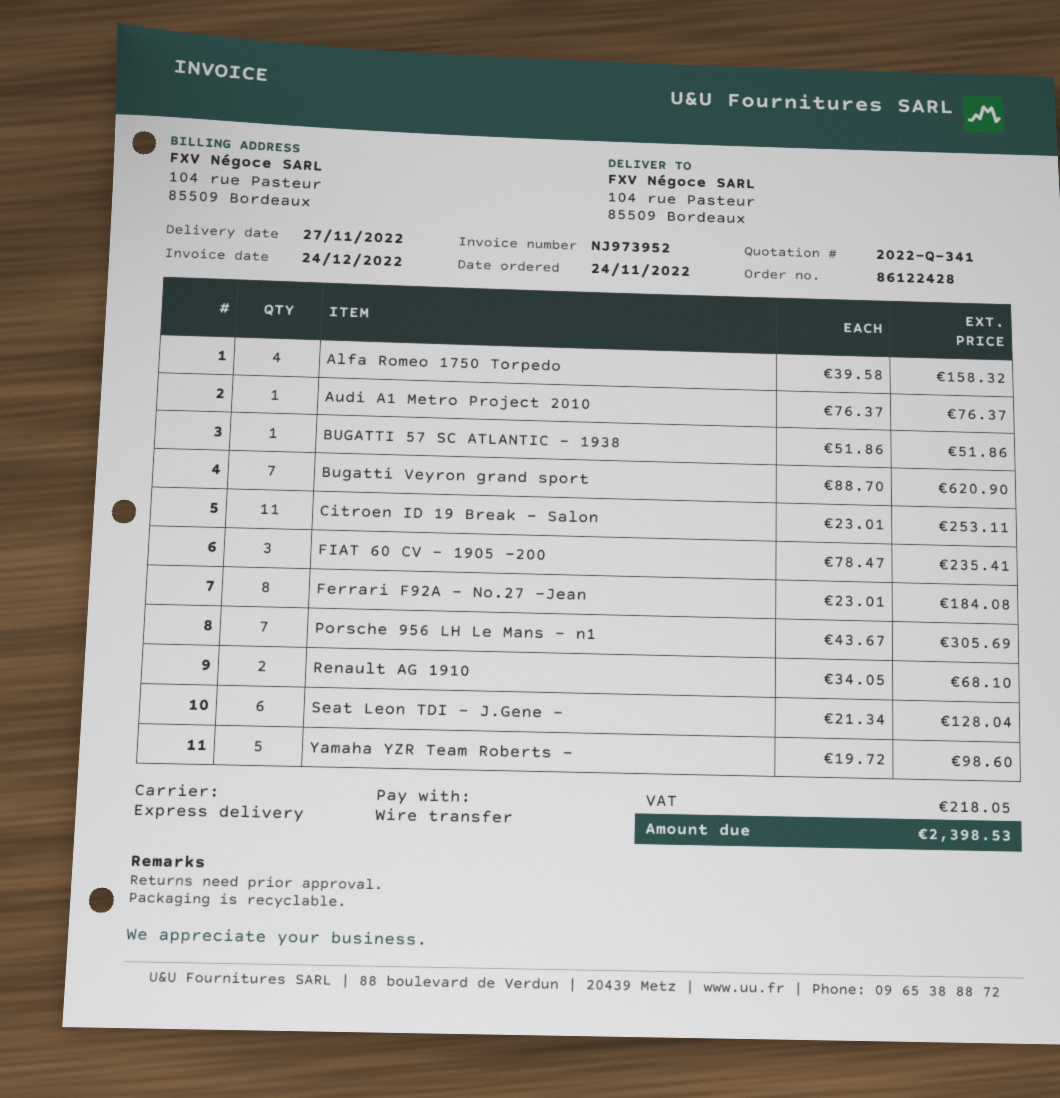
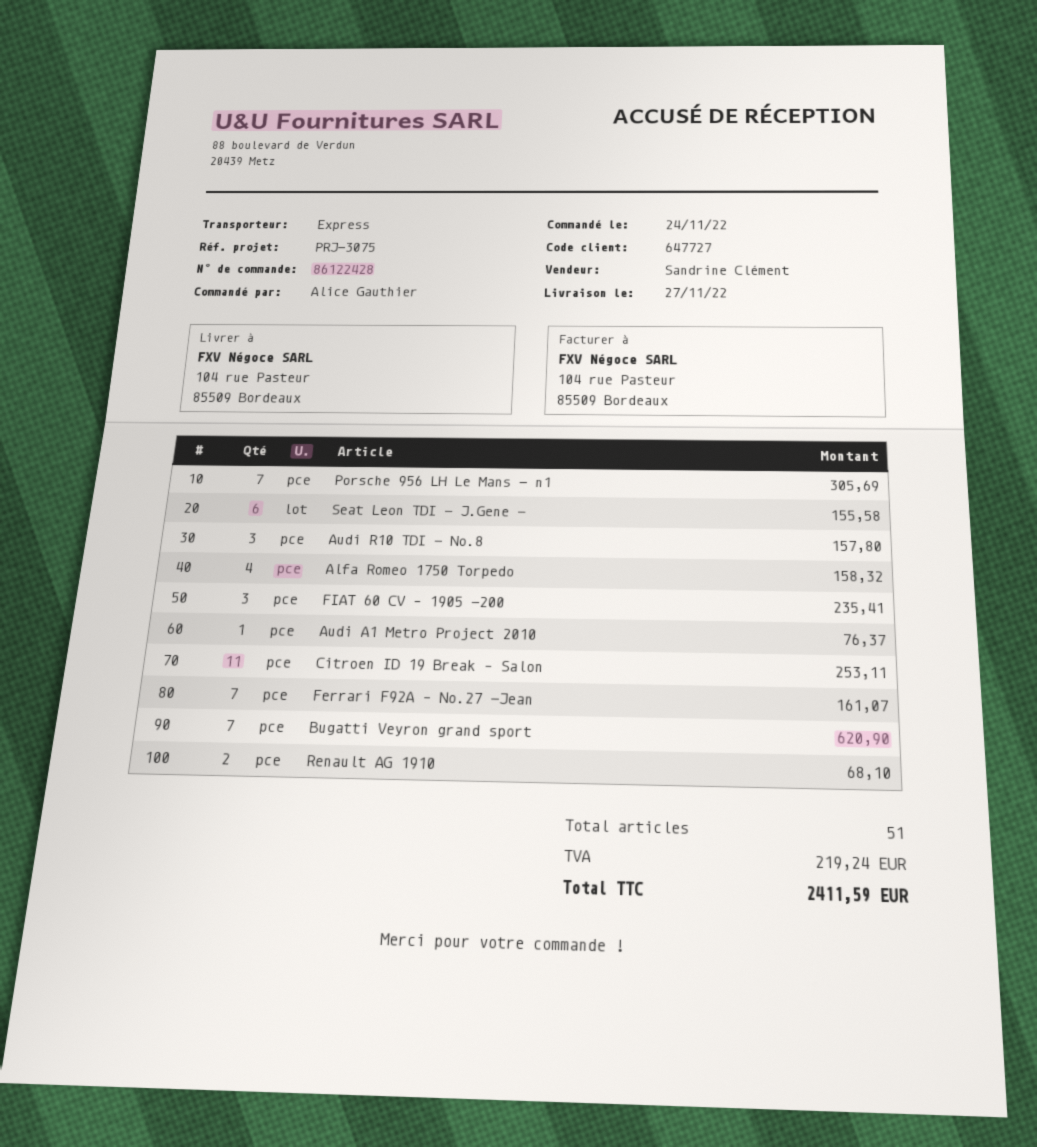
BUGATTI 57 SC ATLANTIC – 1938: 1 for 51.86 -> none
Ferrari F92A – No.27 -Jean: 8 for 184.08 -> 7 for 161.07
Seat Leon TDI - J.Gene -: 6 for 128.04 -> 6 for 155.58
Yamaha YZR Team Roberts -: 5 for 98.60 -> none
Audi R10 TDI - No.8: none -> 3 for 157.80
tax: 218.05 -> 219.24
total: 2398.53 -> 2411.59

